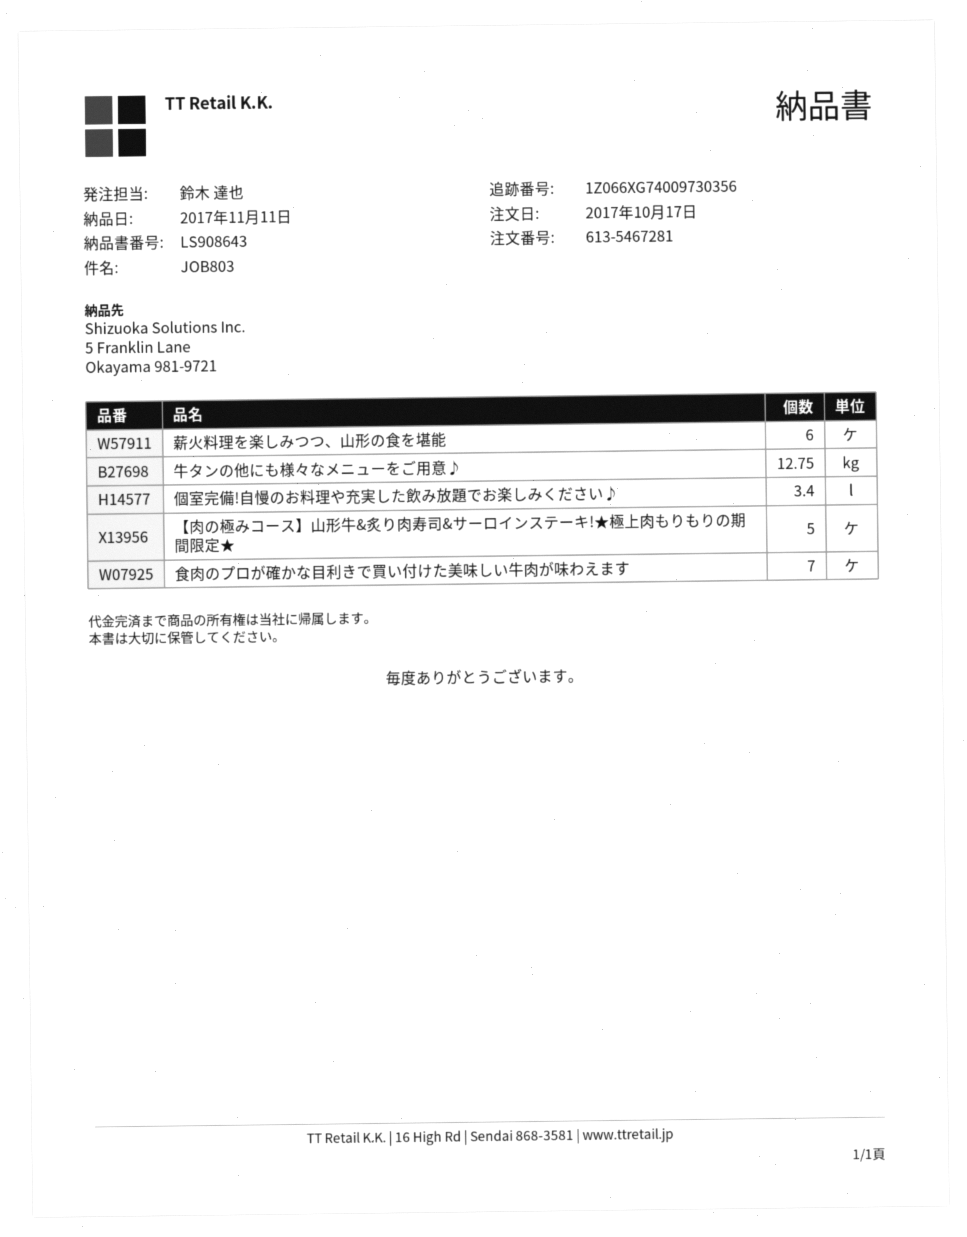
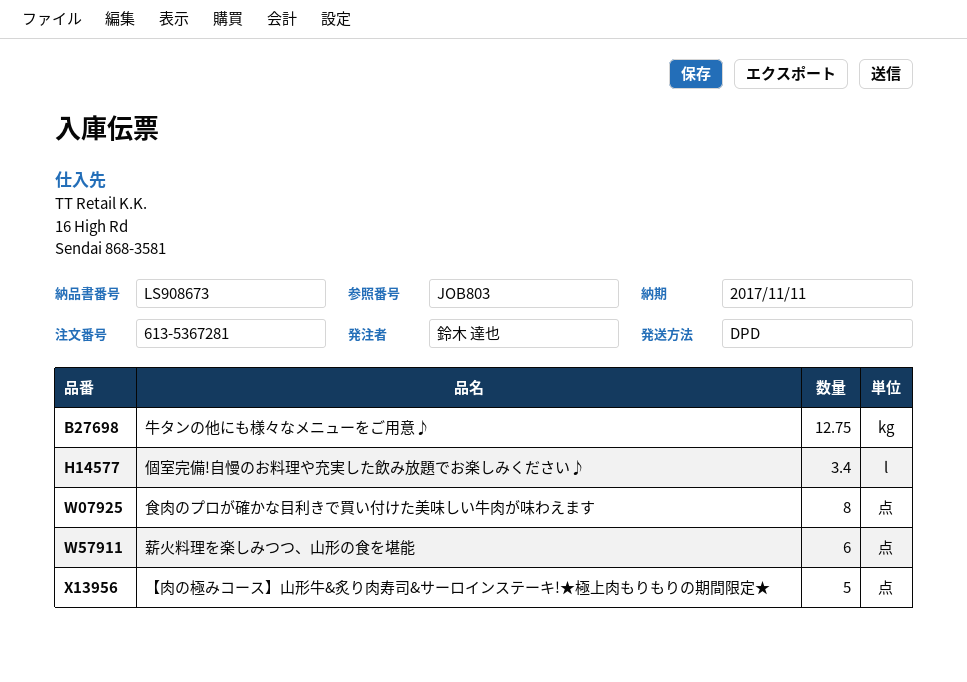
order number: 613-5467281 -> 613-5367281
delivery note number: LS908643 -> LS908673
食肉のプロが確かな目利きで買い付けた美味しい牛肉が味わえます: 7 -> 8

